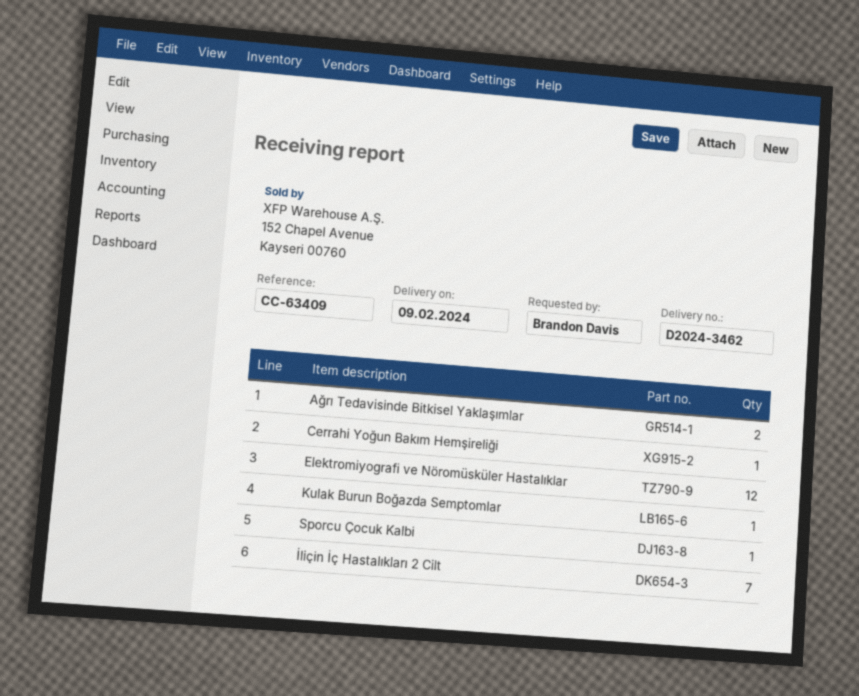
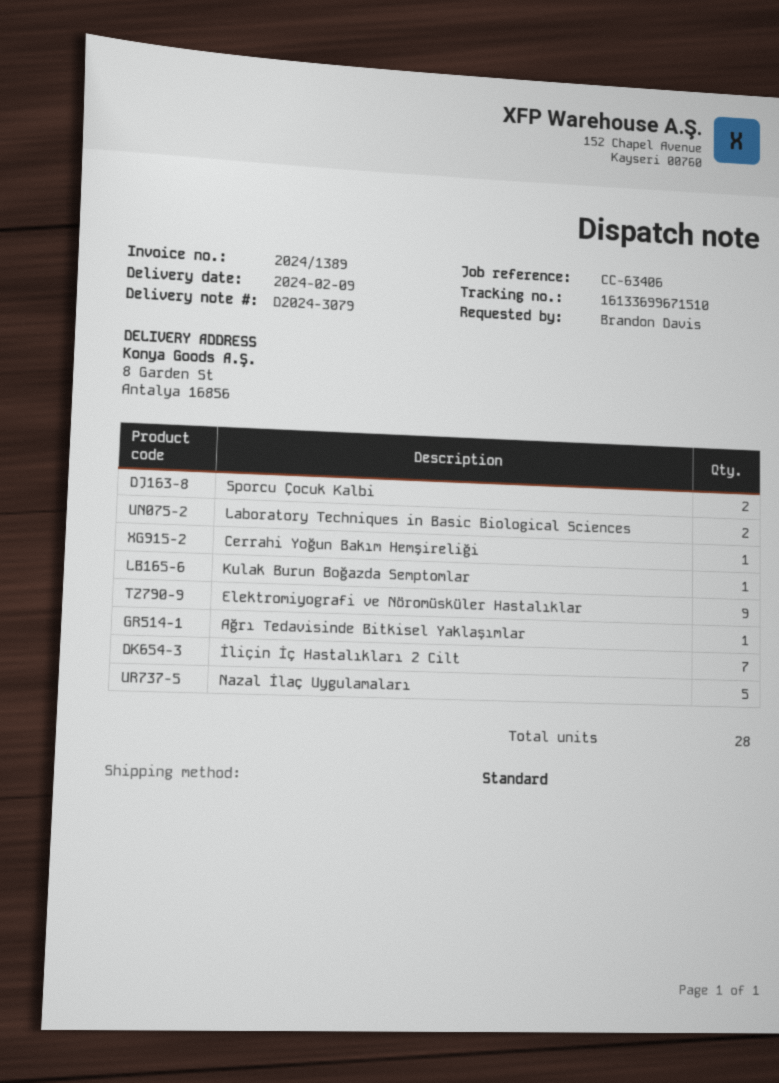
delivery note number: D2024-3462 -> D2024-3079
reference: CC-63409 -> CC-63406
Ağrı Tedavisinde Bitkisel Yaklaşımlar: 2 -> 1
Elektromiyografi ve Nöromüsküler Hastalıklar: 12 -> 9
Sporcu Çocuk Kalbi: 1 -> 2
Laboratory Techniques in Basic Biological Sciences: none -> 2
Nazal İlaç Uygulamaları: none -> 5

